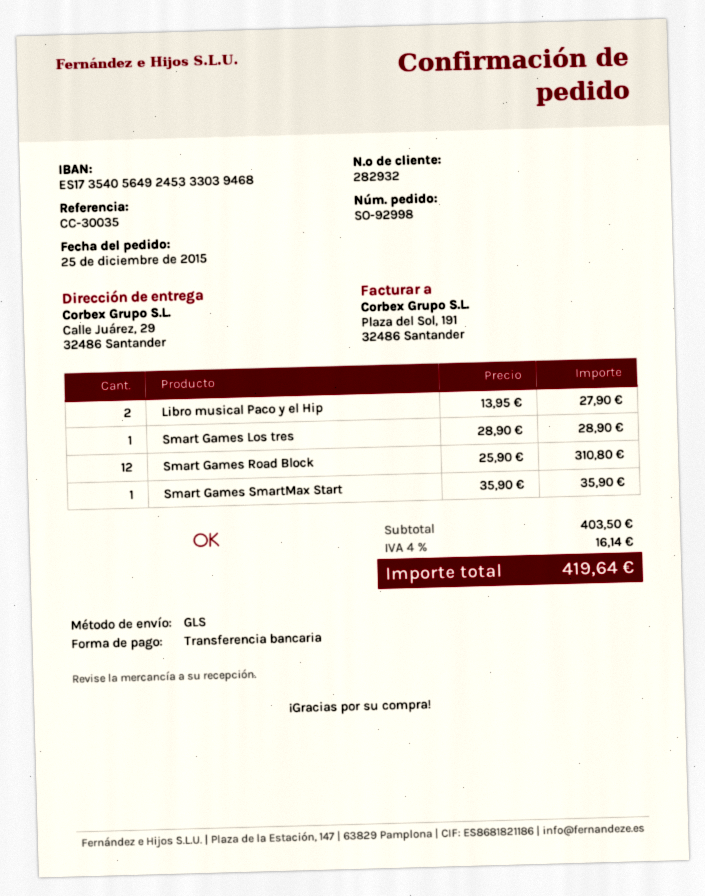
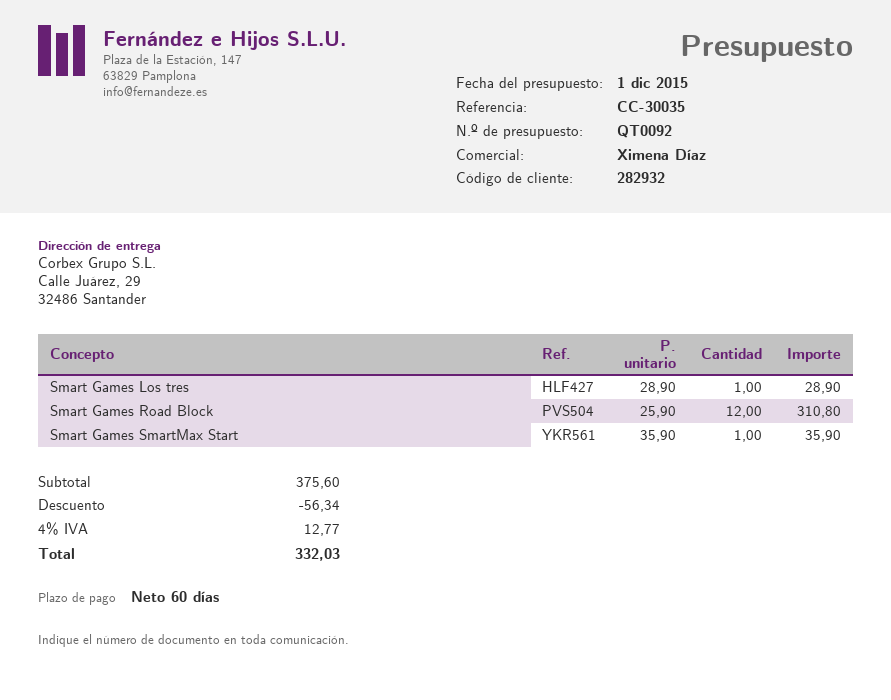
Libro musical Paco y el Hip: 2 x 13.95 = 27.90 -> none
subtotal: 403.50 -> 375.60
discount: none -> 56.34
tax: 4% = 16.14 -> 4% = 12.77
total: 419.64 -> 332.03

